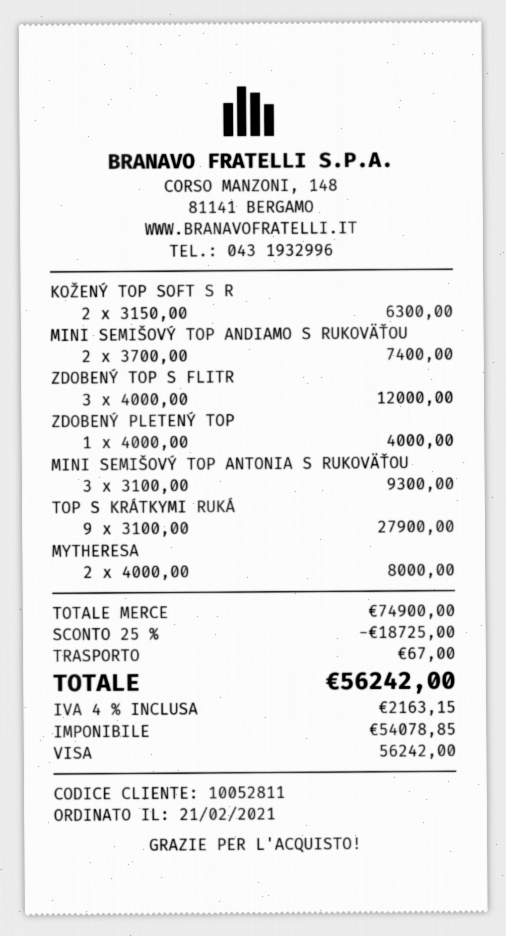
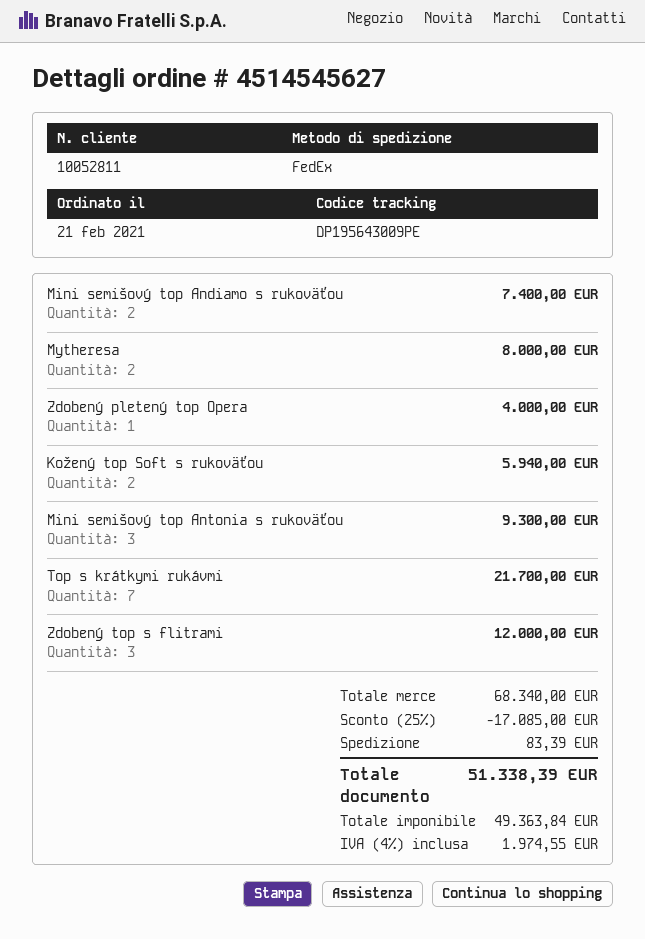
KOŽENÝ TOP SOFT S R: 2 for 6300.00 -> 2 for 5940.00
TOP S KRÁTKYMI RUKÁ: 9 for 27900.00 -> 7 for 21700.00
subtotal: 74900.00 -> 68340.00
discount: 25% = 18725.00 -> 25% = 17085.00
shipping: 67.00 -> 83.39
net: 54078.85 -> 49363.84
tax: 4% = 2163.15 -> 4% = 1974.55
total: 56242.00 -> 51338.39

